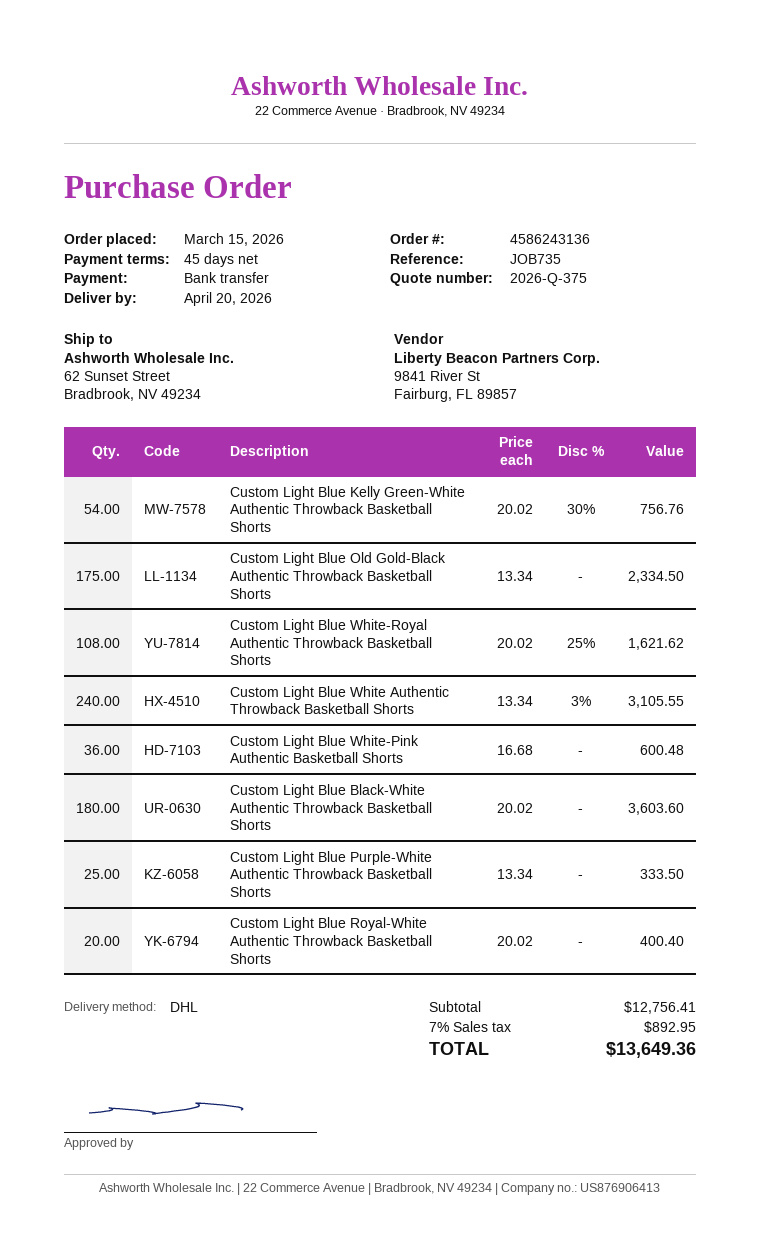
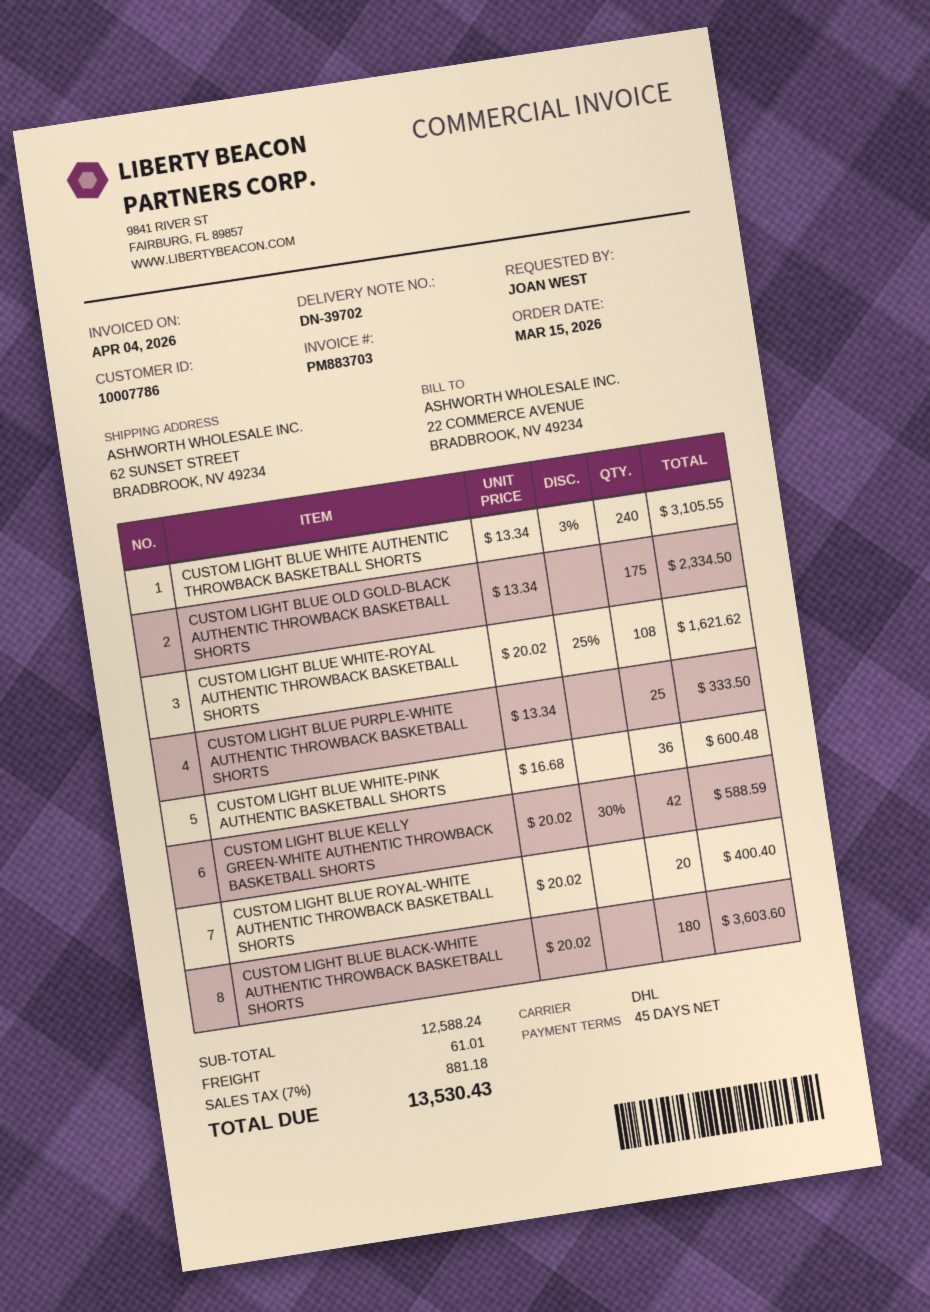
Custom Light Blue Kelly Green-White Authentic Throwback Basketball Shorts: 54 x 20.02 - 30% = 756.76 -> 42 x 20.02 - 30% = 588.59
subtotal: 12756.41 -> 12588.24
shipping: none -> 61.01
tax: 7% = 892.95 -> 7% = 881.18
total: 13649.36 -> 13530.43

